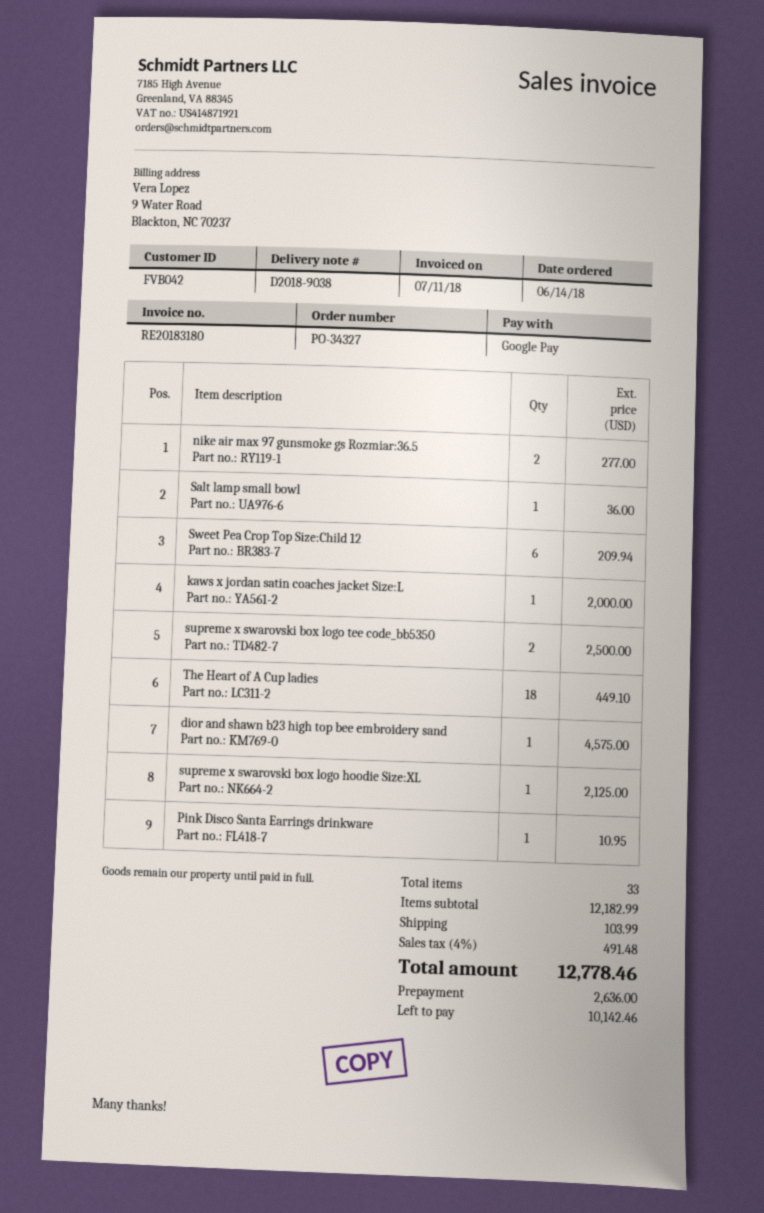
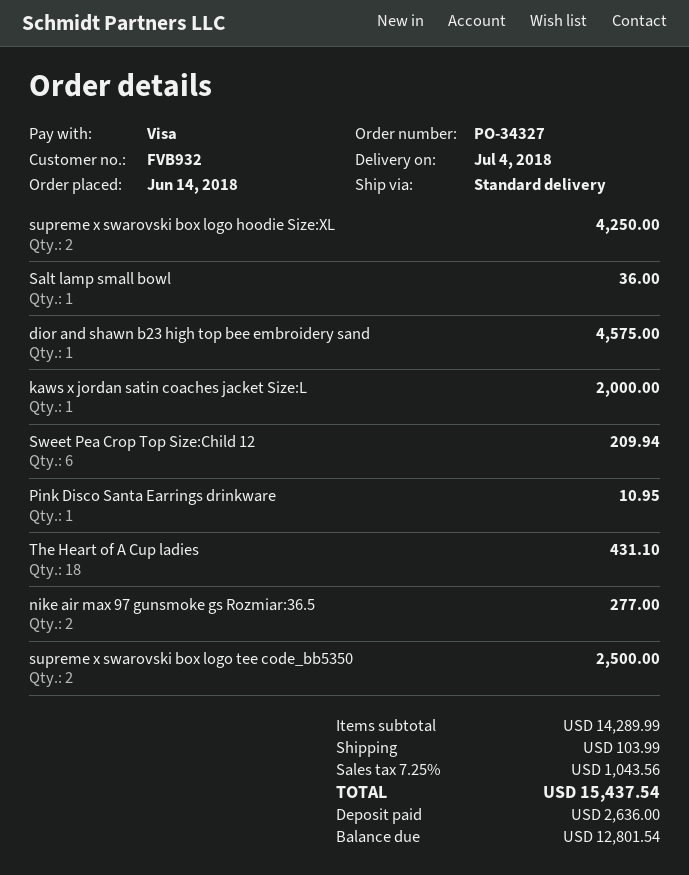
customer number: FVB042 -> FVB932
payment method: Google Pay -> Visa
The Heart of A Cup ladies: 18 for 449.10 -> 18 for 431.10
supreme x swarovski box logo hoodie Size:XL: 1 for 2125.00 -> 2 for 4250.00
subtotal: 12182.99 -> 14289.99
tax: 4% = 491.48 -> 7.25% = 1043.56
total: 12778.46 -> 15437.54
balance: 10142.46 -> 12801.54

